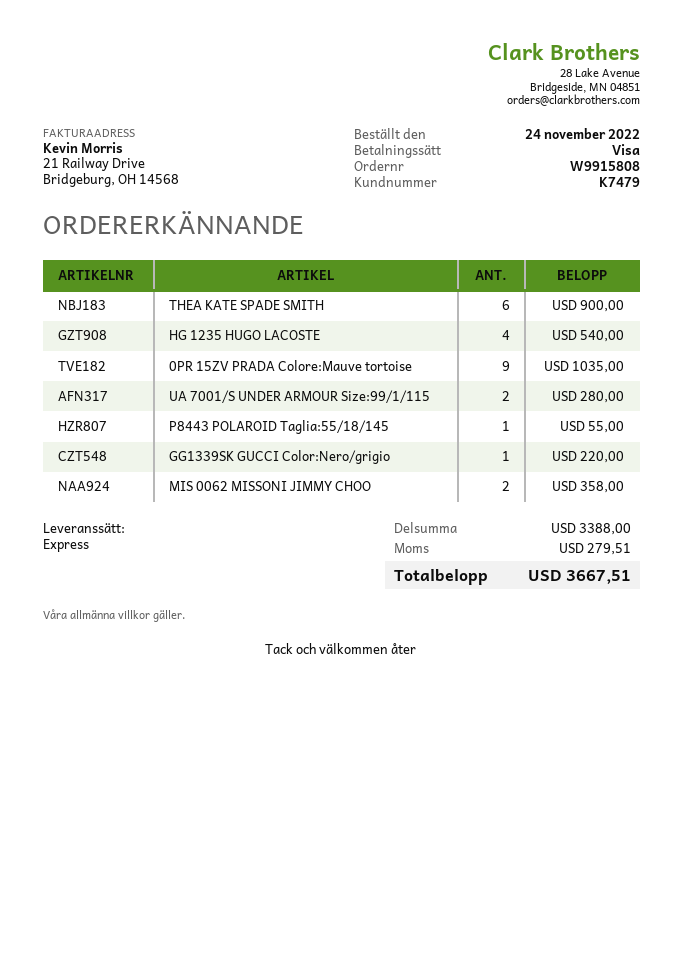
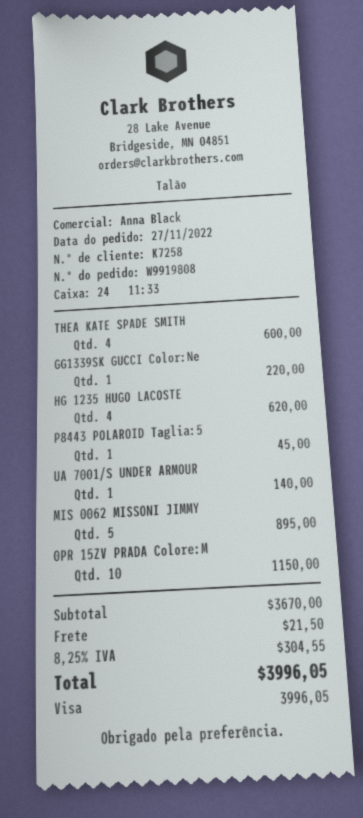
order number: W9915808 -> W9919808
order date: 2022-11-24 -> 2022-11-27
customer number: K7479 -> K7258
THEA KATE SPADE SMITH: 6 for 900.00 -> 4 for 600.00
HG 1235 HUGO LACOSTE: 4 for 540.00 -> 4 for 620.00
0PR 15ZV PRADA Colore:Mauve tortoise: 9 for 1035.00 -> 10 for 1150.00
UA 7001/S UNDER ARMOUR Size:99/1/115: 2 for 280.00 -> 1 for 140.00
P8443 POLAROID Taglia:55/18/145: 1 for 55.00 -> 1 for 45.00
MIS 0062 MISSONI JIMMY CHOO: 2 for 358.00 -> 5 for 895.00
subtotal: 3388.00 -> 3670.00
shipping: none -> 21.50
tax: 279.51 -> 304.55
total: 3667.51 -> 3996.05

